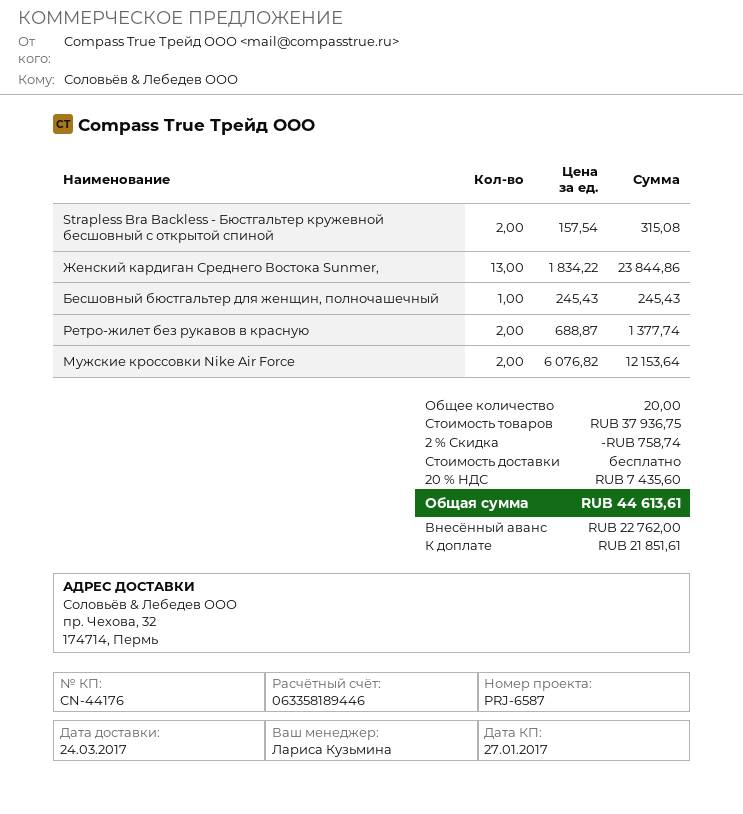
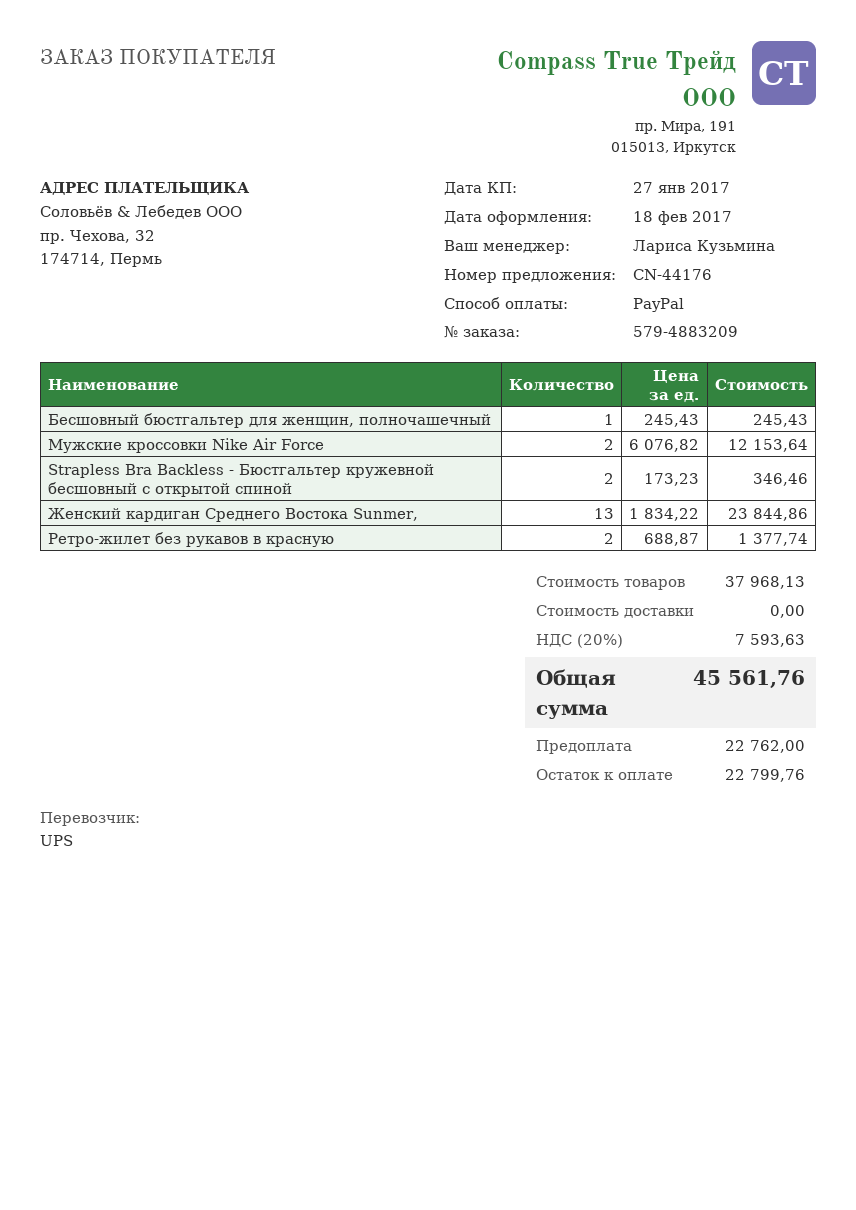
Strapless Bra Backless - Бюстгальтер кружевной бесшовный с открытой спиной: 2 x 157.54 = 315.08 -> 2 x 173.23 = 346.46
subtotal: 37936.75 -> 37968.13
discount: 2% = 758.74 -> none
tax: 20% = 7435.60 -> 20% = 7593.63
total: 44613.61 -> 45561.76
balance: 21851.61 -> 22799.76

